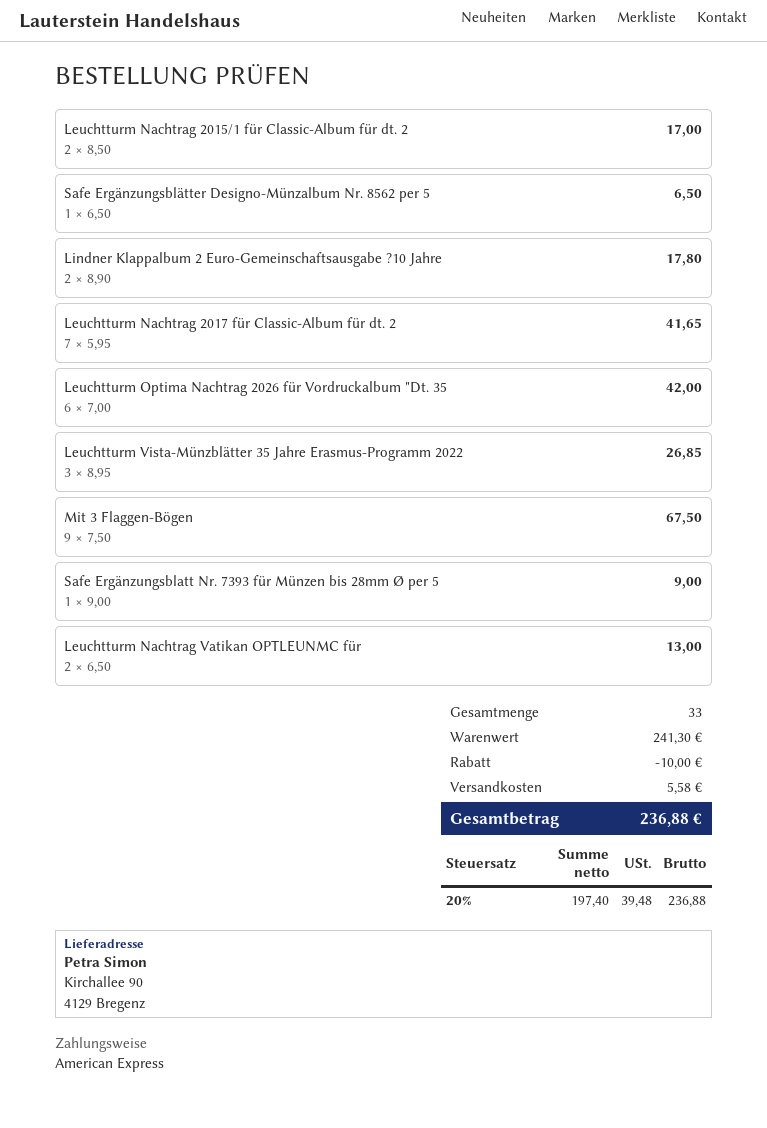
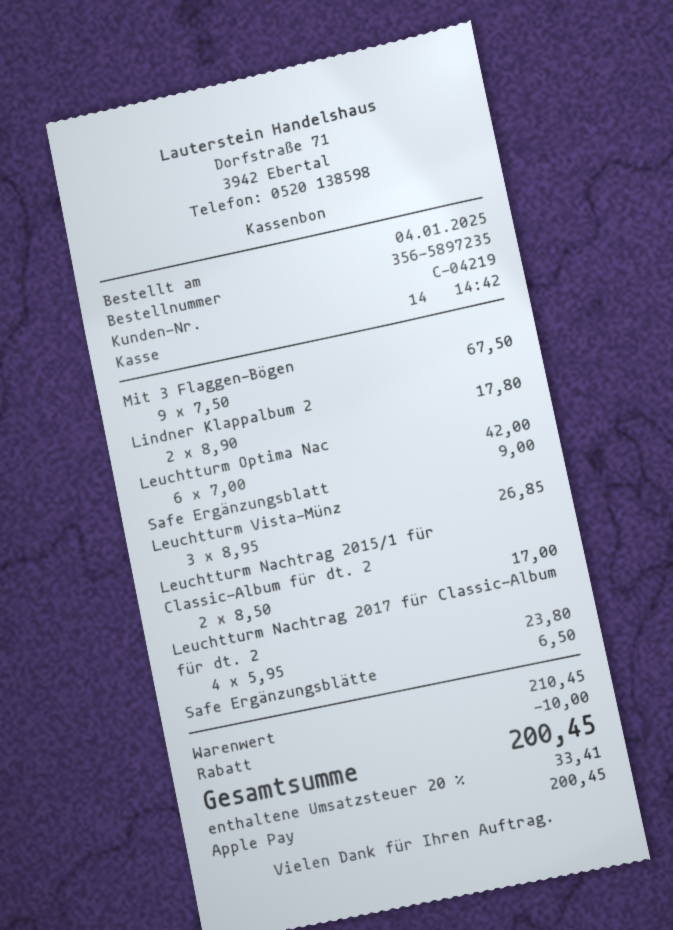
payment method: American Express -> Apple Pay
Leuchtturm Nachtrag 2017 für Classic-Album für dt. 2: 7 x 5.95 = 41.65 -> 4 x 5.95 = 23.80
Leuchtturm Nachtrag Vatikan OPTLEUNMC für: 2 x 6.50 = 13.00 -> none
subtotal: 241.30 -> 210.45
shipping: 5.58 -> none
tax: 20% = 39.48 -> 20% = 33.41
total: 236.88 -> 200.45

